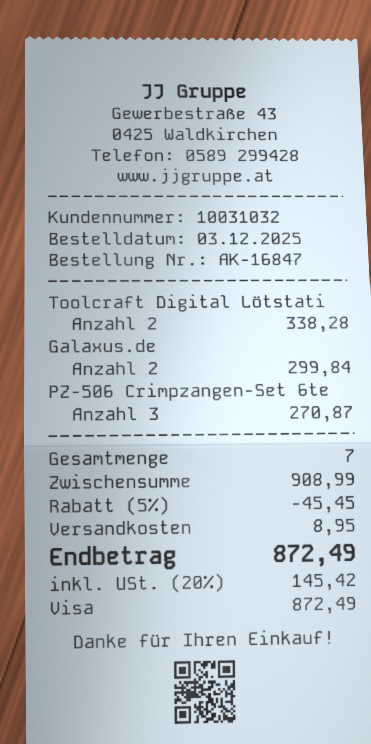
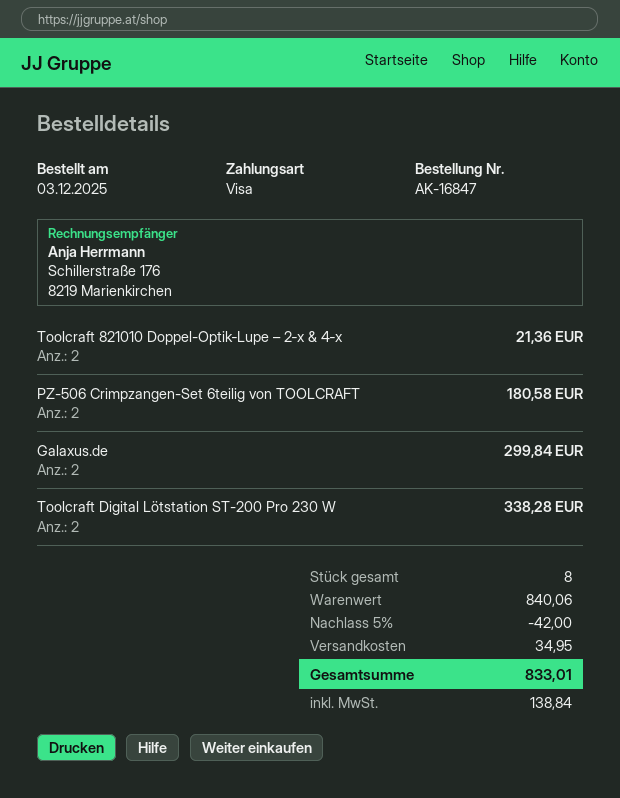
PZ-506 Crimpzangen-Set 6te: 3 for 270.87 -> 2 for 180.58
Toolcraft 821010 Doppel-Optik‑Lupe – 2‑x & 4‑x: none -> 2 for 21.36
total quantity: 7 -> 8
subtotal: 908.99 -> 840.06
discount: 5% = 45.45 -> 5% = 42.00
shipping: 8.95 -> 34.95
tax: 145.42 -> 138.84
total: 872.49 -> 833.01

